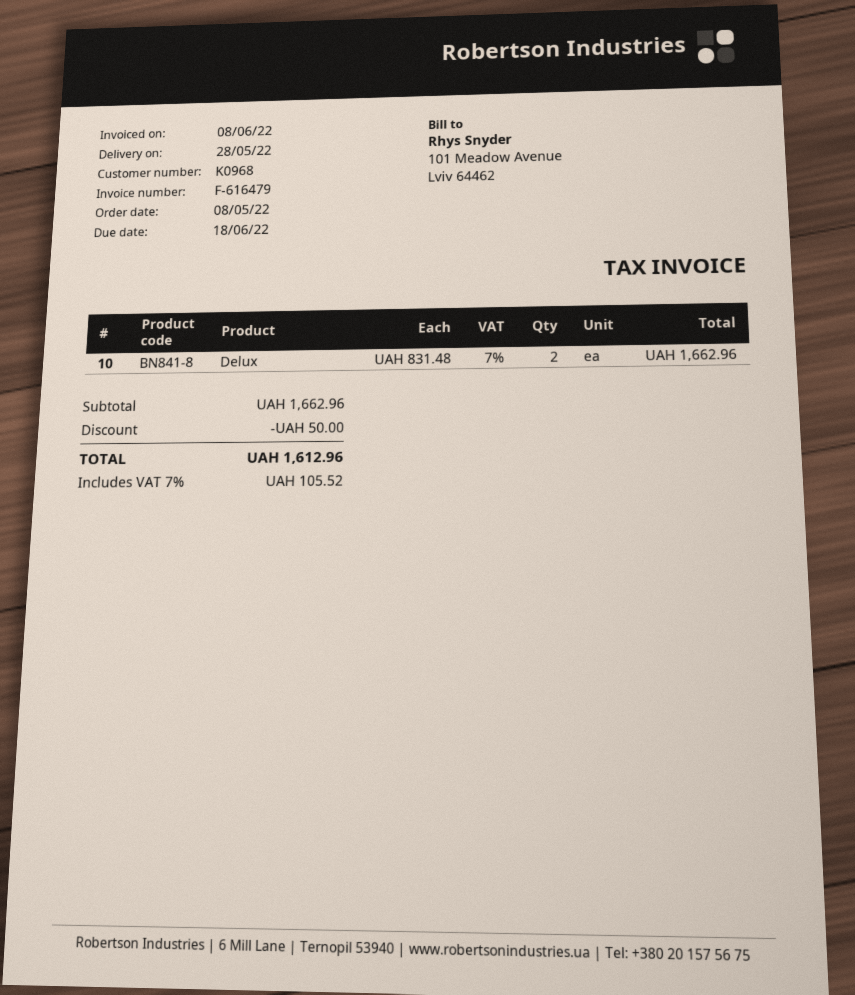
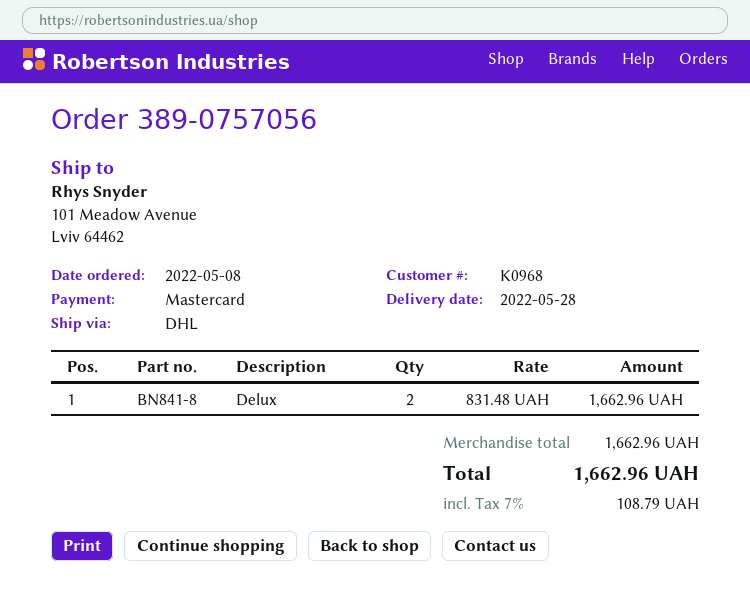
discount: 50.00 -> none
tax: 7% = 105.52 -> 7% = 108.79
total: 1612.96 -> 1662.96

